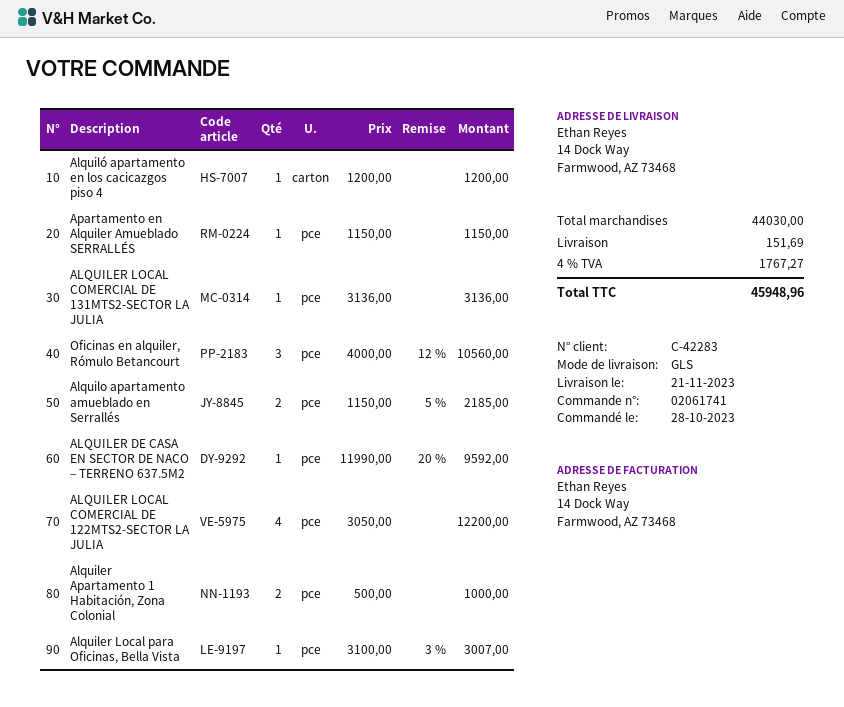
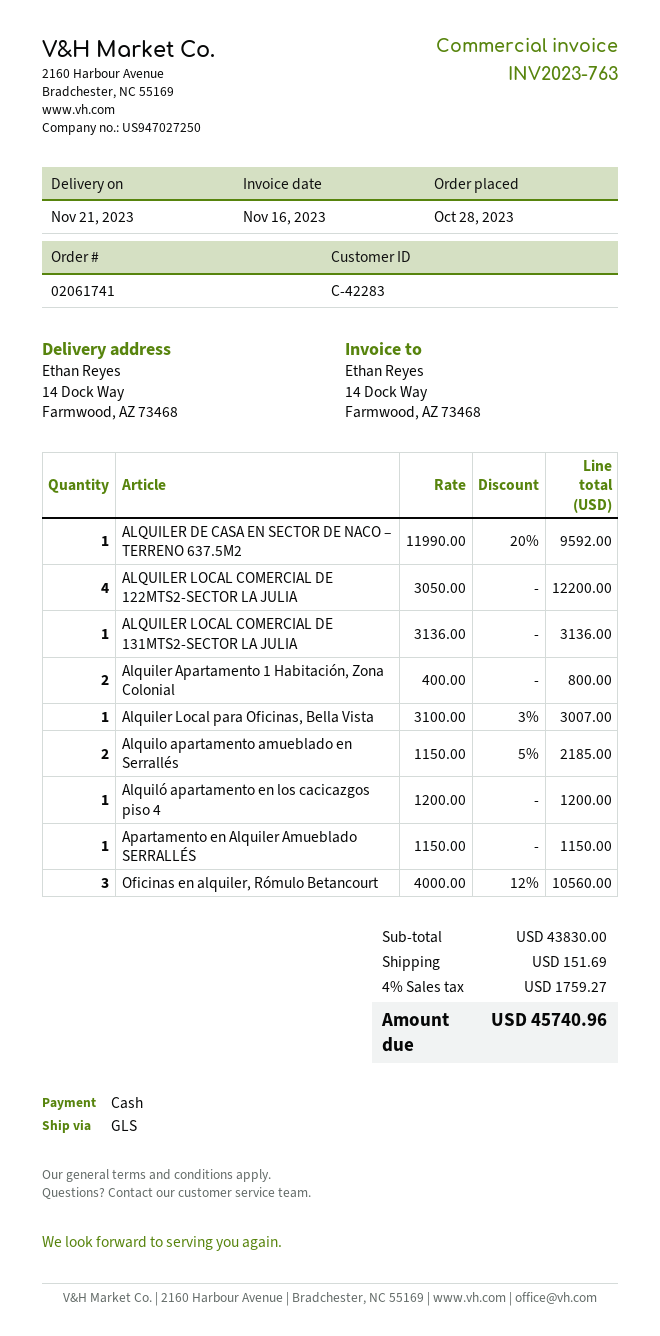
Alquiler Apartamento 1 Habitación, Zona Colonial: 2 x 500.00 = 1000.00 -> 2 x 400.00 = 800.00
subtotal: 44030.00 -> 43830.00
tax: 4% = 1767.27 -> 4% = 1759.27
total: 45948.96 -> 45740.96

